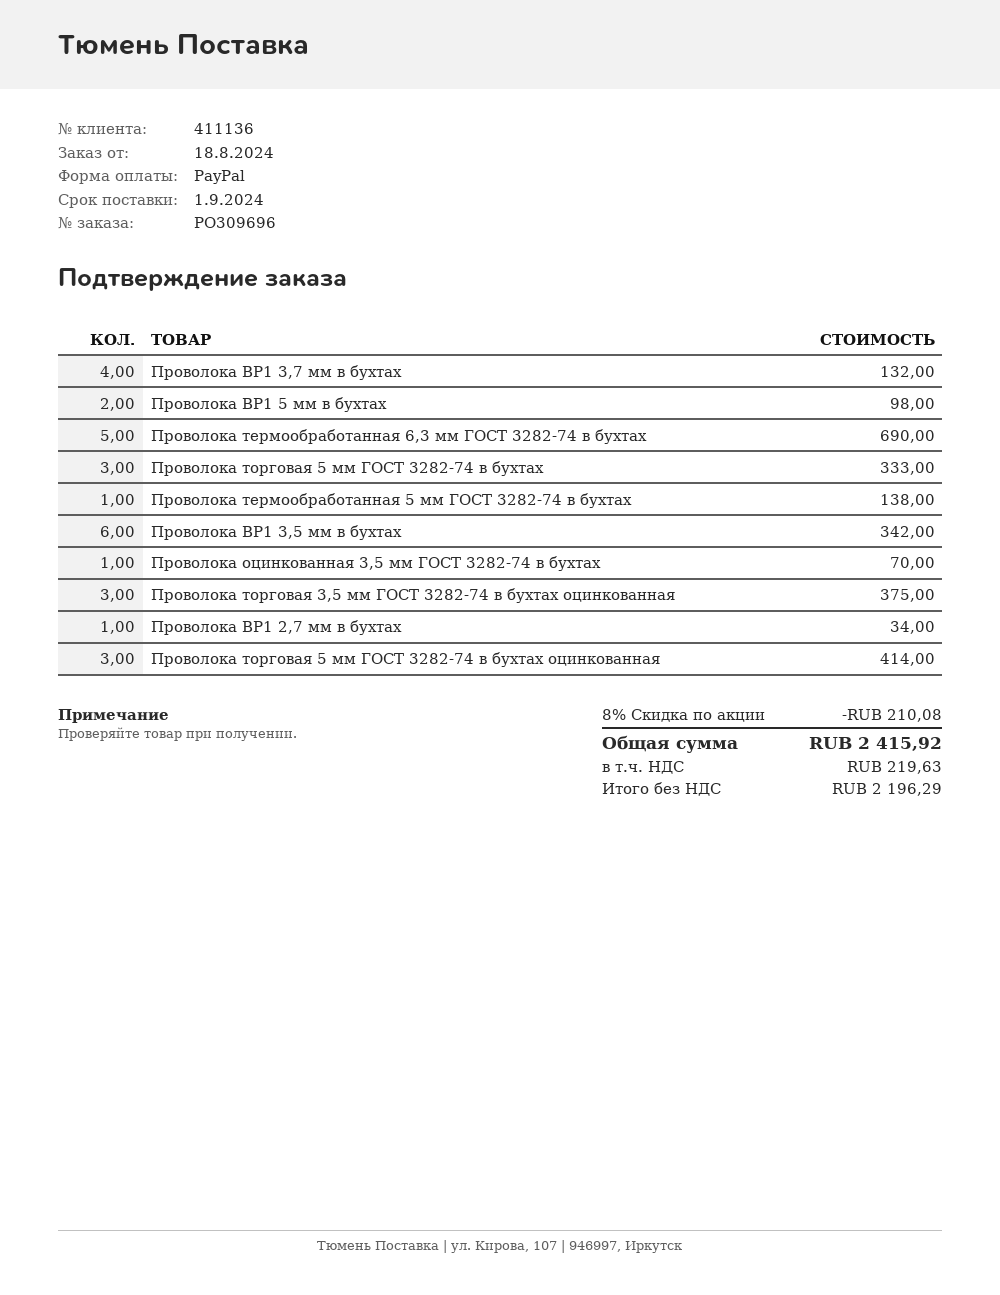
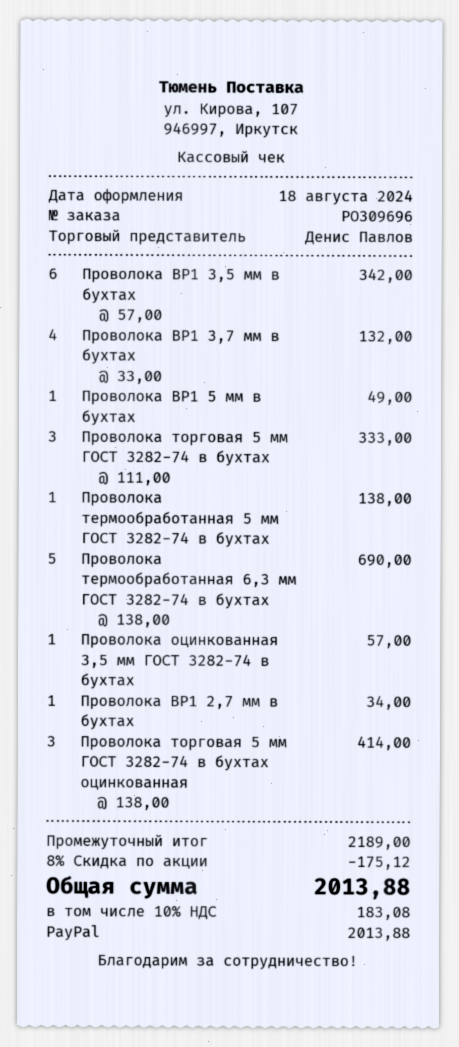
Проволока ВР1 5 мм в бухтах: 2 for 98.00 -> 1 for 49.00
Проволока оцинкованная 3,5 мм ГОСТ 3282-74 в бухтах: 1 for 70.00 -> 1 for 57.00
Проволока торговая 3,5 мм ГОСТ 3282-74 в бухтах оцинкованная: 3 for 375.00 -> none
discount: 8% = 210.08 -> 8% = 175.12
tax: 219.63 -> 183.08
total: 2415.92 -> 2013.88

